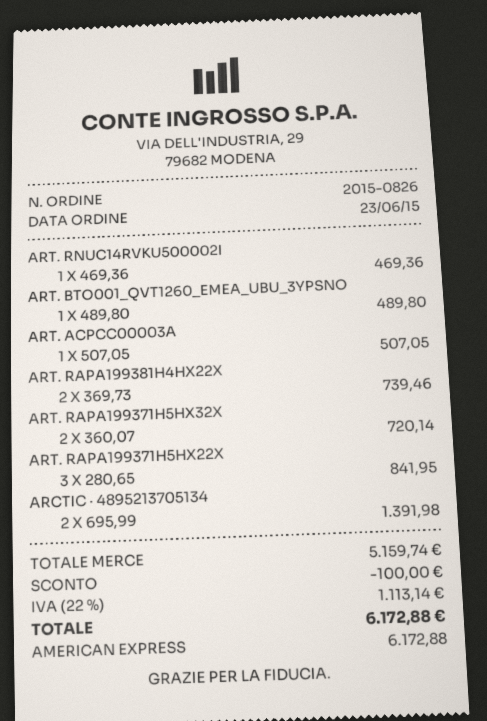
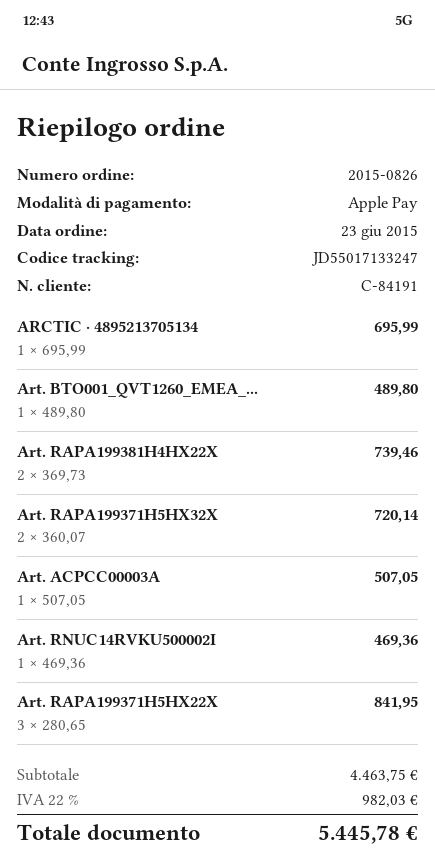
payment method: American Express -> Apple Pay
ARCTIC · 4895213705134: 2 x 695.99 = 1391.98 -> 1 x 695.99 = 695.99
subtotal: 5159.74 -> 4463.75
discount: 100.00 -> none
tax: 22% = 1113.14 -> 22% = 982.03
total: 6172.88 -> 5445.78

